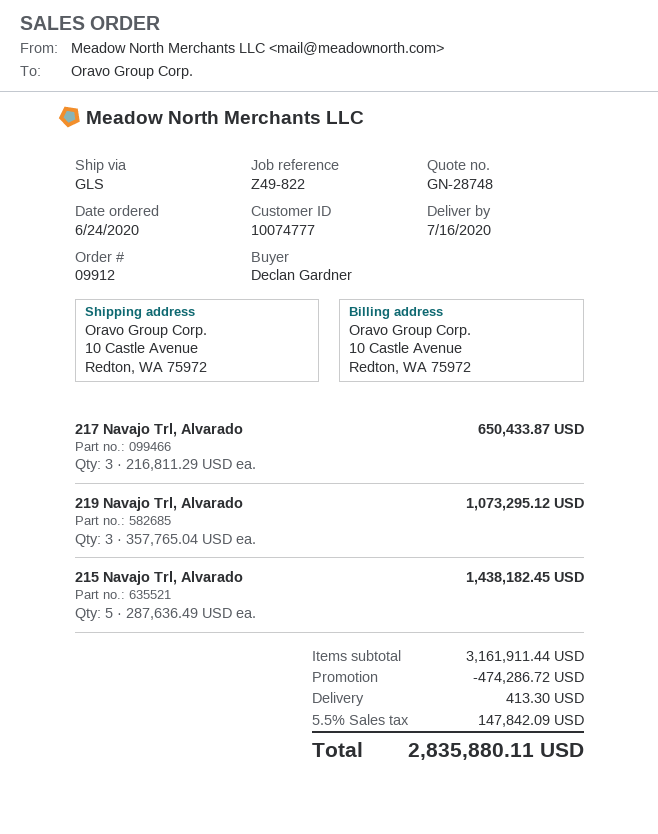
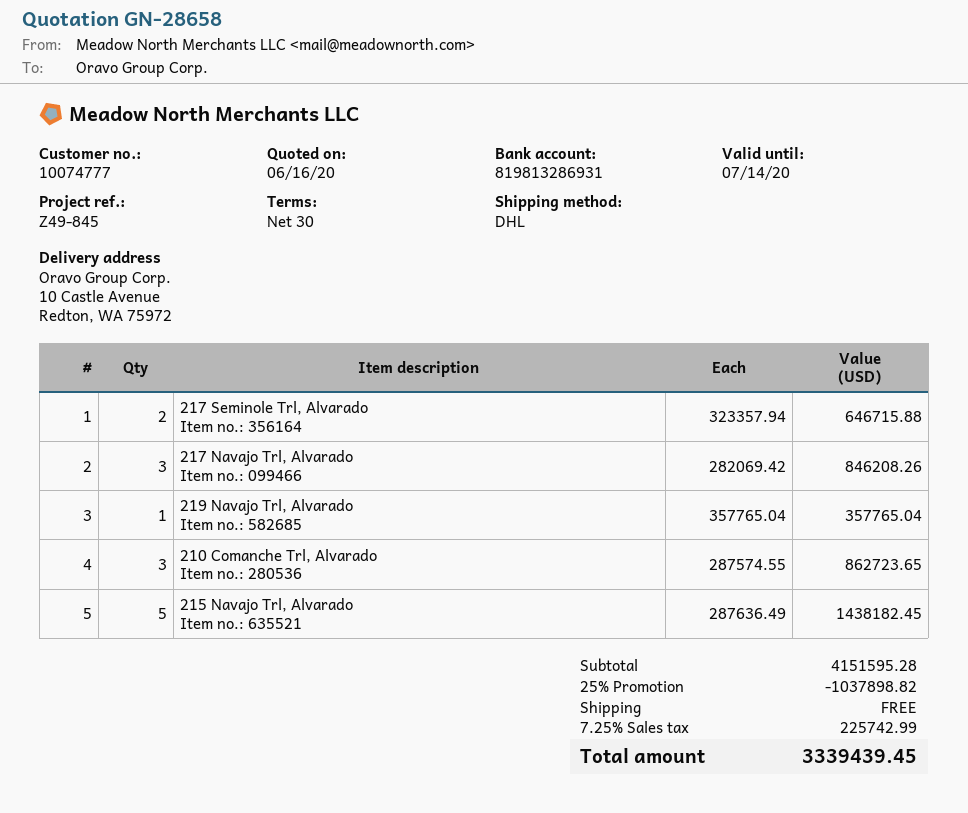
quote number: GN-28748 -> GN-28658
reference: Z49-822 -> Z49-845
shipping method: GLS -> DHL
217 Navajo Trl, Alvarado: 3 x 216811.29 = 650433.87 -> 3 x 282069.42 = 846208.26
219 Navajo Trl, Alvarado: 3 x 357765.04 = 1073295.12 -> 1 x 357765.04 = 357765.04
217 Seminole Trl, Alvarado: none -> 2 x 323357.94 = 646715.88
210 Comanche Trl, Alvarado: none -> 3 x 287574.55 = 862723.65
subtotal: 3161911.44 -> 4151595.28
discount: 474286.72 -> 1037898.82
shipping: 413.30 -> 0.00
tax: 5.5% = 147842.09 -> 7.25% = 225742.99
total: 2835880.11 -> 3339439.45

